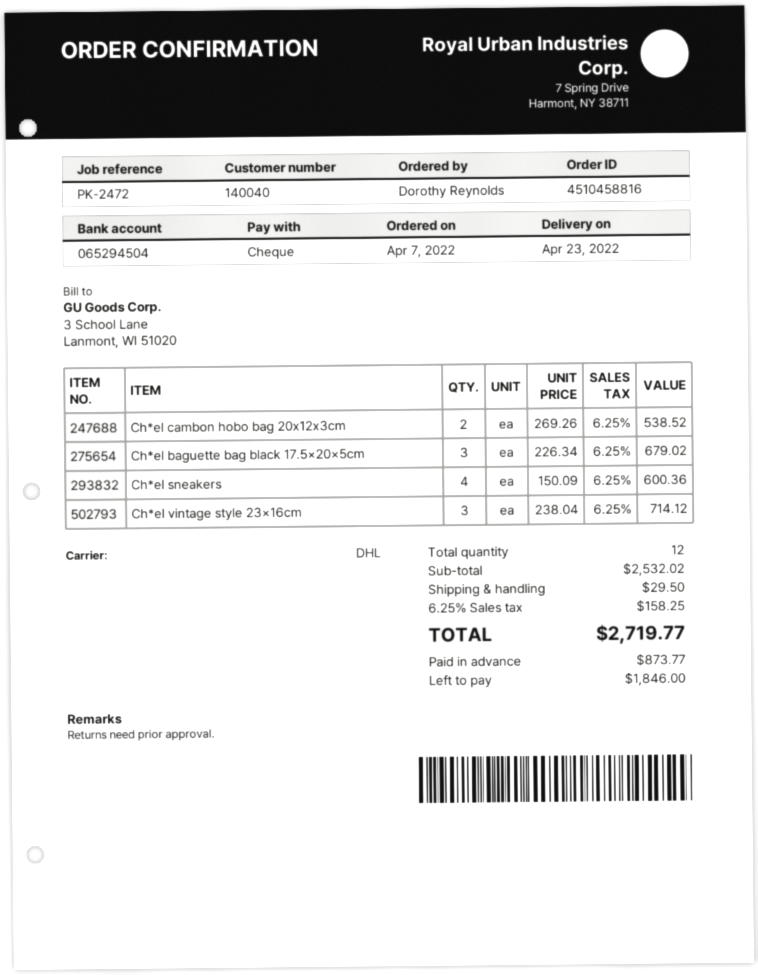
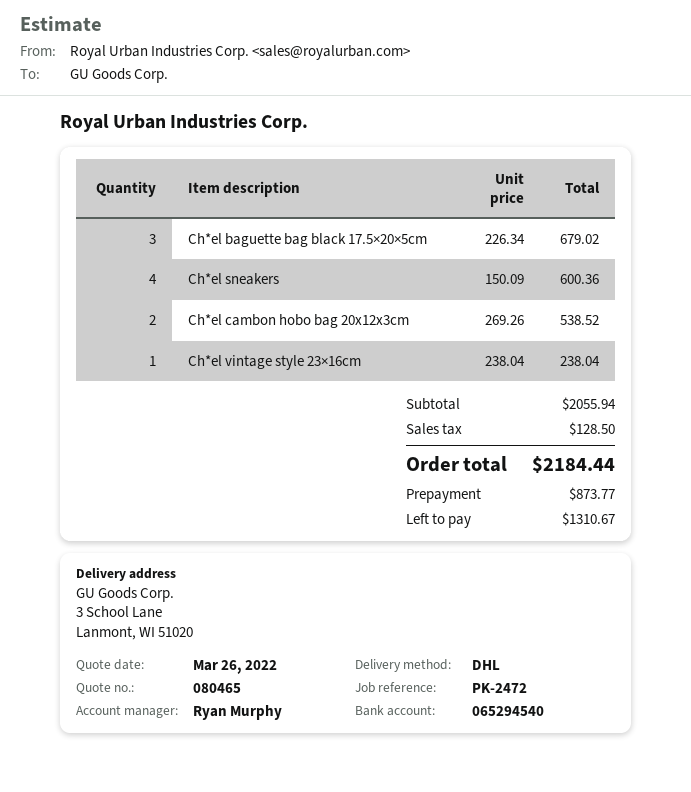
bank account: 065294504 -> 065294540
Ch*el vintage style 23×16cm: 3 x 238.04 = 714.12 -> 1 x 238.04 = 238.04
subtotal: 2532.02 -> 2055.94
shipping: 29.50 -> none
tax: 158.25 -> 128.50
total: 2719.77 -> 2184.44
balance: 1846.00 -> 1310.67

